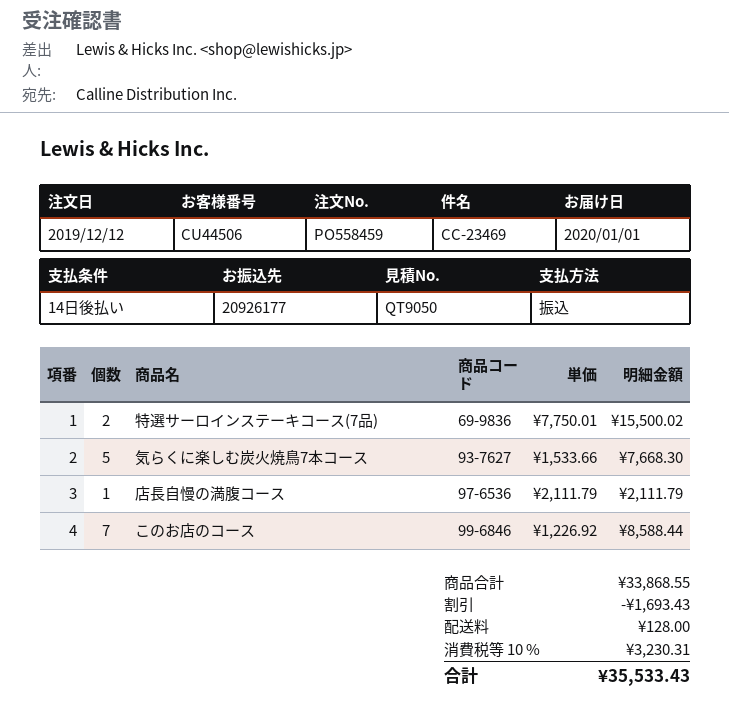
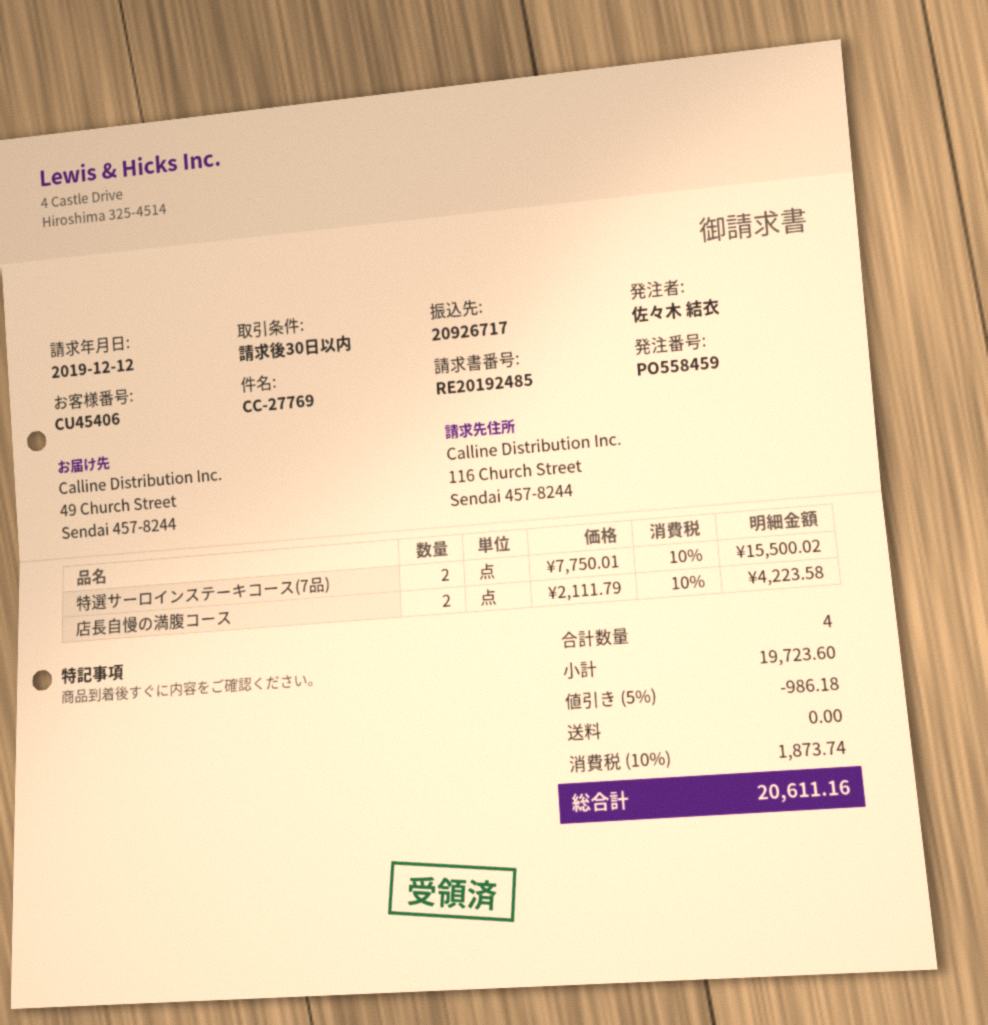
payment terms: 14 days -> 30 days
customer number: CU44506 -> CU45406
reference: CC-23469 -> CC-27769
bank account: 20926177 -> 20926717
気らくに楽しむ炭火焼鳥7本コース: 5 x 1533.66 = 7668.30 -> none
店長自慢の満腹コース: 1 x 2111.79 = 2111.79 -> 2 x 2111.79 = 4223.58
このお店のコース: 7 x 1226.92 = 8588.44 -> none
subtotal: 33868.55 -> 19723.60
discount: 1693.43 -> 986.18
shipping: 128.00 -> 0.00
tax: 10% = 3230.31 -> 10% = 1873.74
total: 35533.43 -> 20611.16

